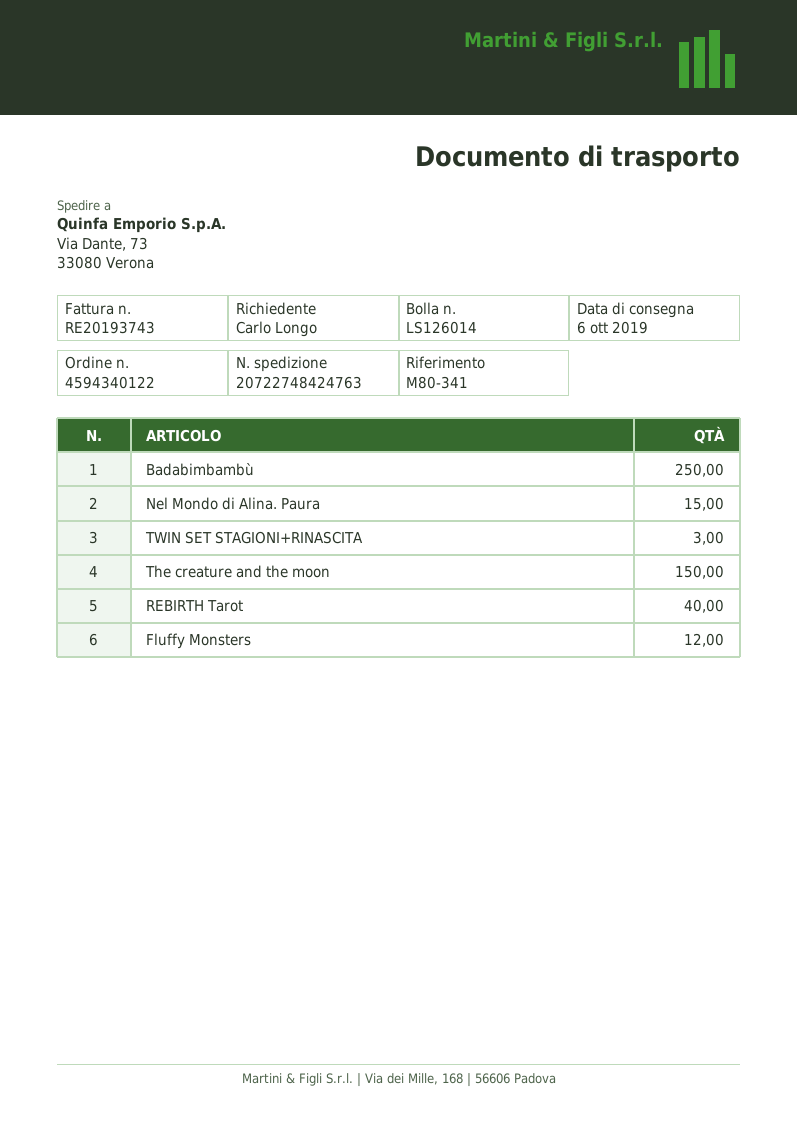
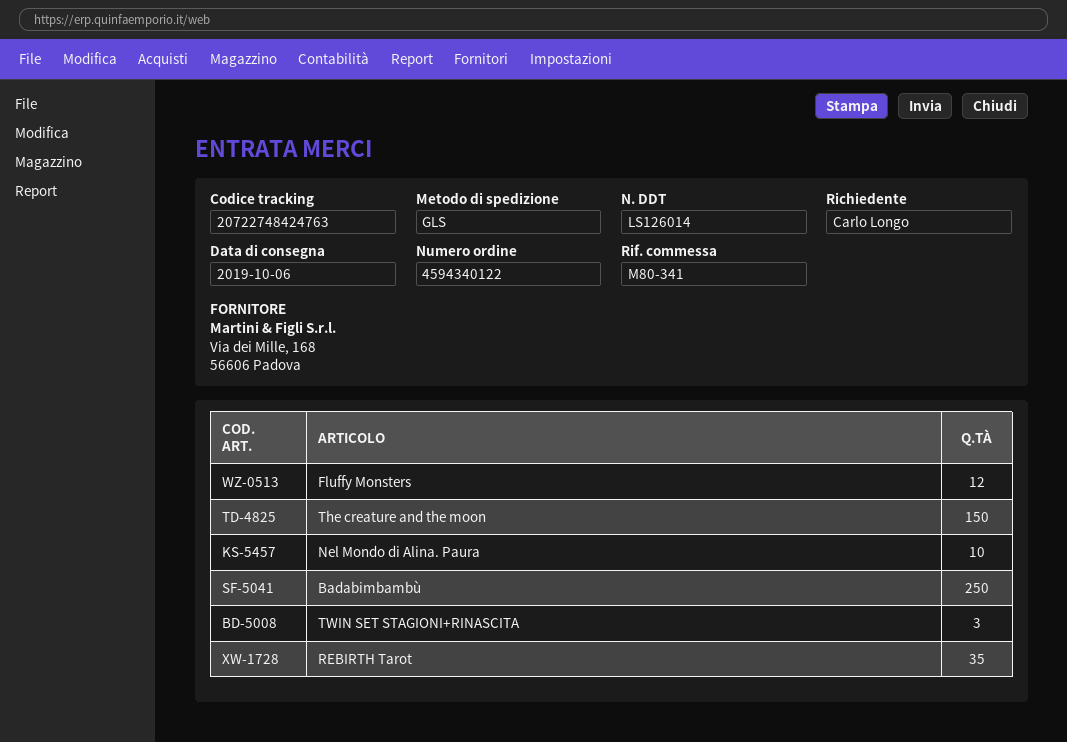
Nel Mondo di Alina. Paura: 15 -> 10
REBIRTH Tarot: 40 -> 35

